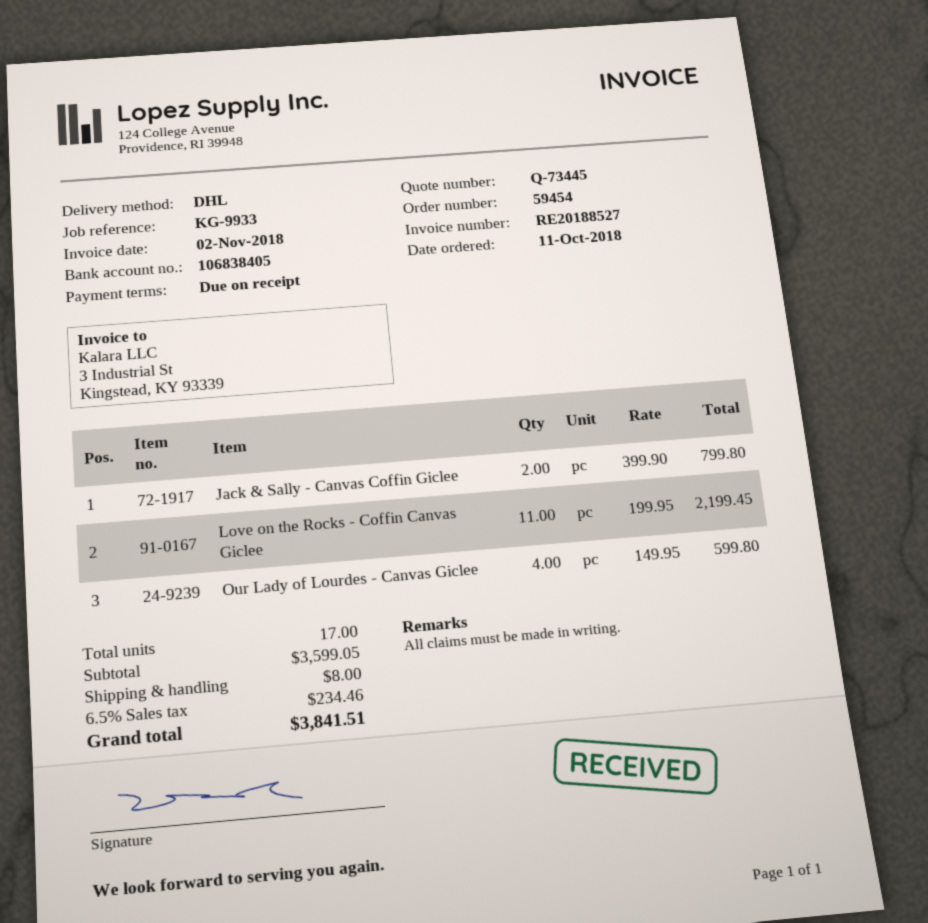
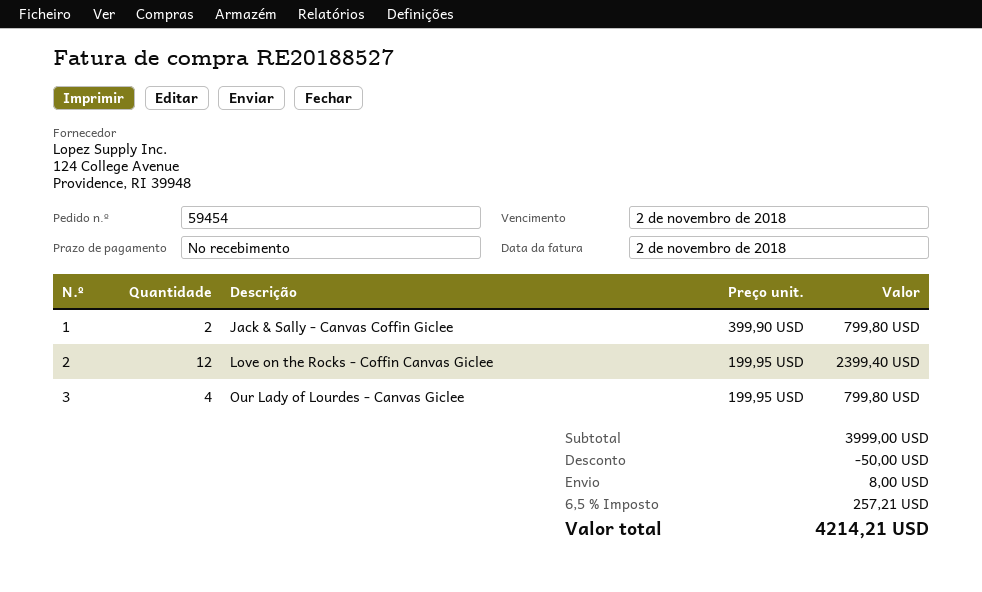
Love on the Rocks - Coffin Canvas Giclee: 11 x 199.95 = 2199.45 -> 12 x 199.95 = 2399.40
Our Lady of Lourdes - Canvas Giclee: 4 x 149.95 = 599.80 -> 4 x 199.95 = 799.80
subtotal: 3599.05 -> 3999.00
discount: none -> 50.00
tax: 6.5% = 234.46 -> 6.5% = 257.21
total: 3841.51 -> 4214.21

